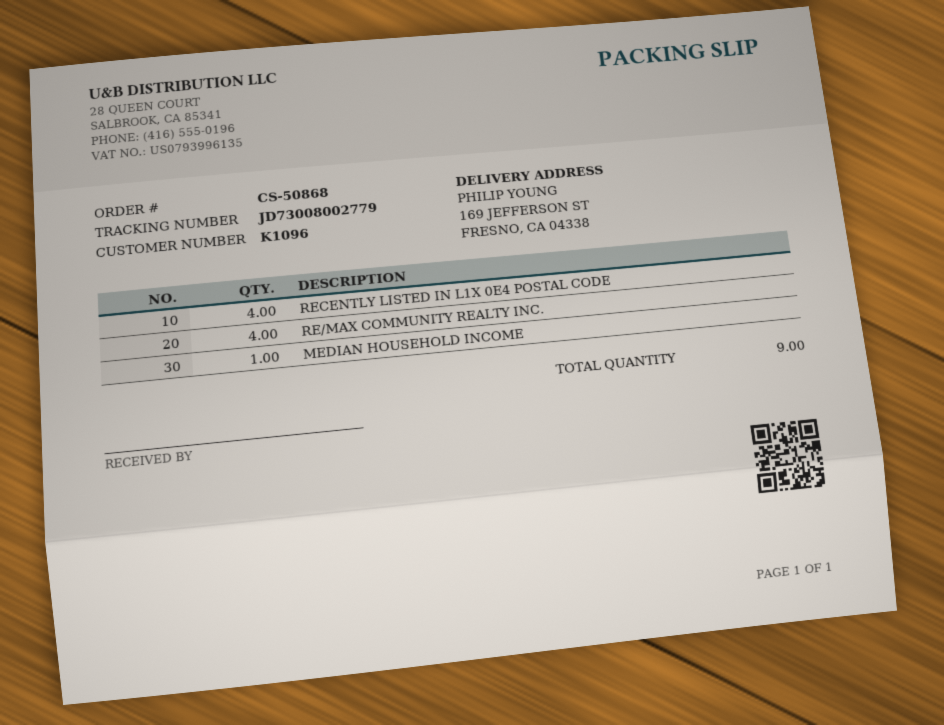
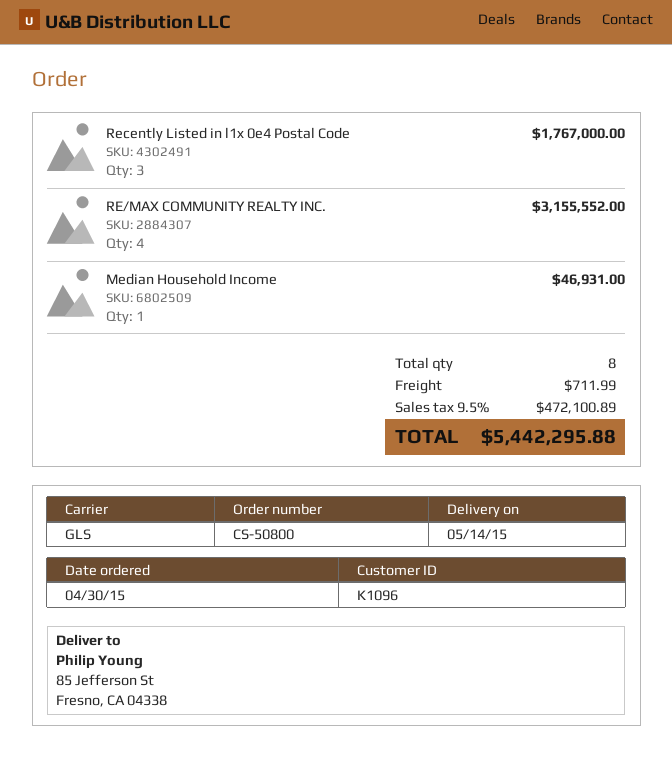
order number: CS-50868 -> CS-50800
ship to: 169 JEFFERSON ST, FRESNO, CA 04338 -> 85 Jefferson St, Fresno, CA 04338
RECENTLY LISTED IN L1X 0E4 POSTAL CODE: 4 -> 3
total quantity: 9 -> 8

